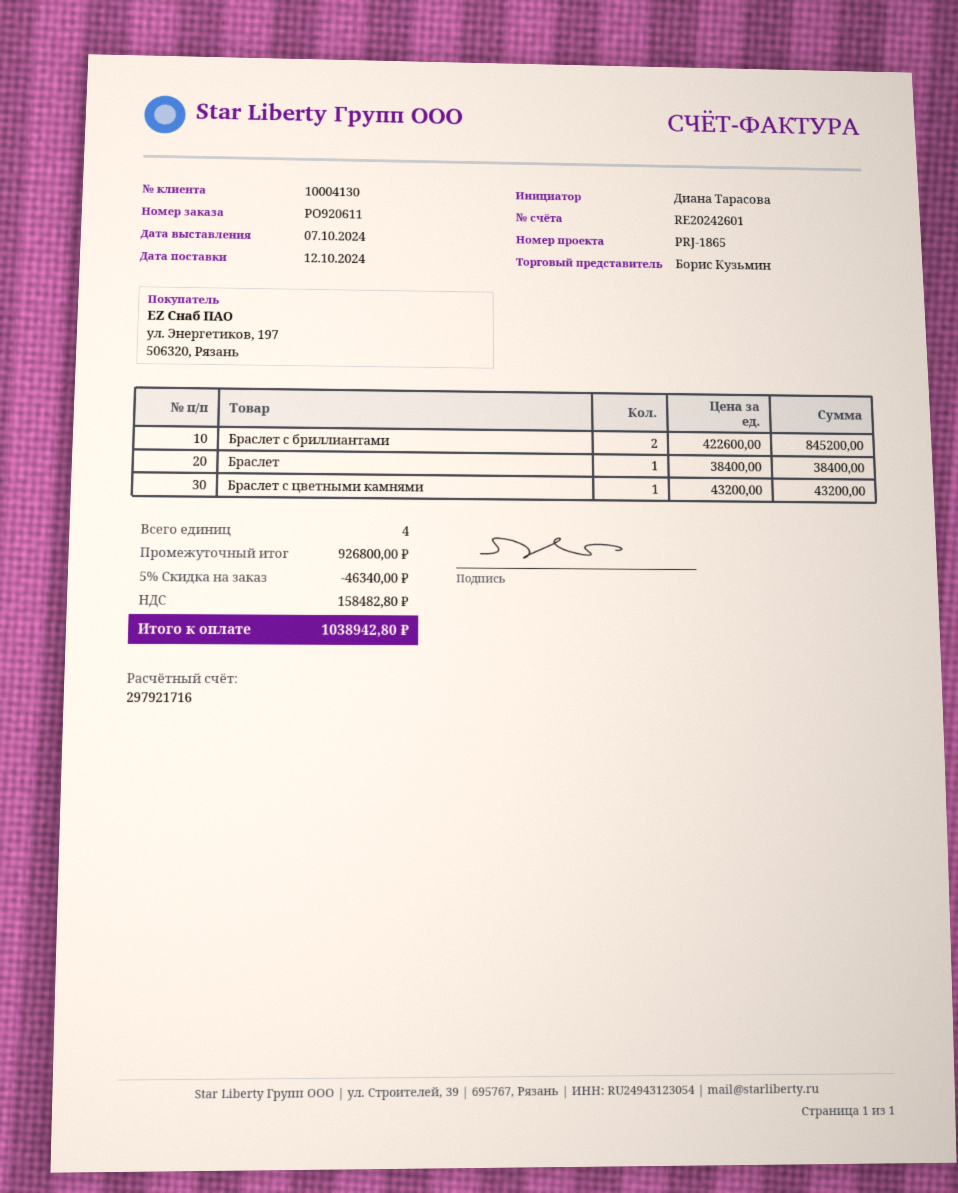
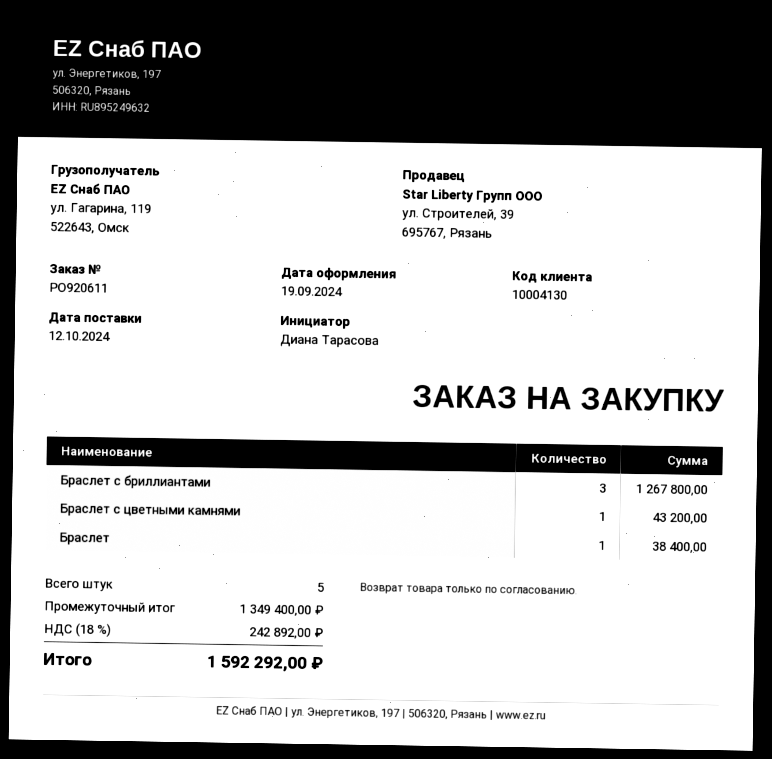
Браслет с бриллиантами: 2 for 845200.00 -> 3 for 1267800.00
total quantity: 4 -> 5
subtotal: 926800.00 -> 1349400.00
discount: 5% = 46340.00 -> none
tax: 158482.80 -> 242892.00
total: 1038942.80 -> 1592292.00

